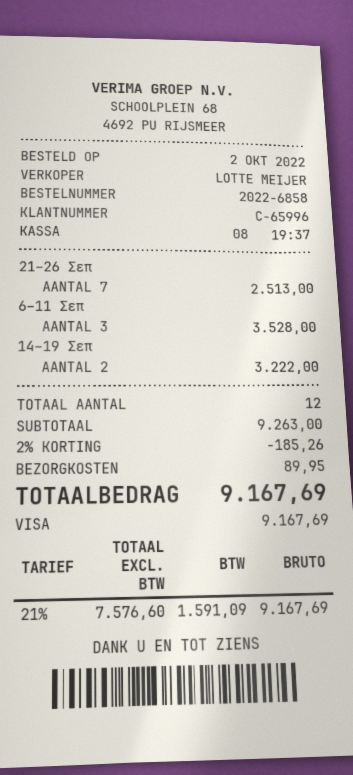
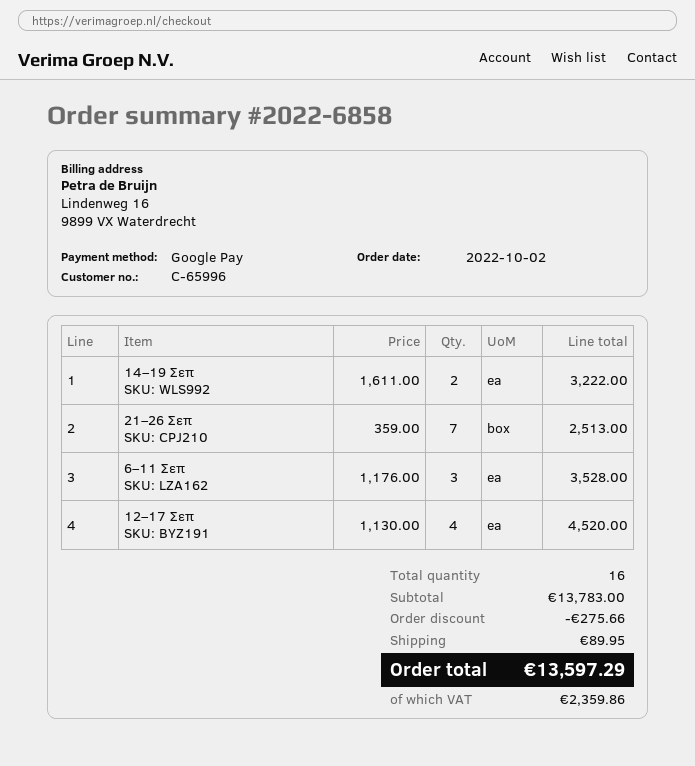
payment method: Visa -> Google Pay
12–17 Σεπ: none -> 4 for 4520.00
total quantity: 12 -> 16
subtotal: 9263.00 -> 13783.00
discount: 185.26 -> 275.66
tax: 1591.09 -> 2359.86
total: 9167.69 -> 13597.29

